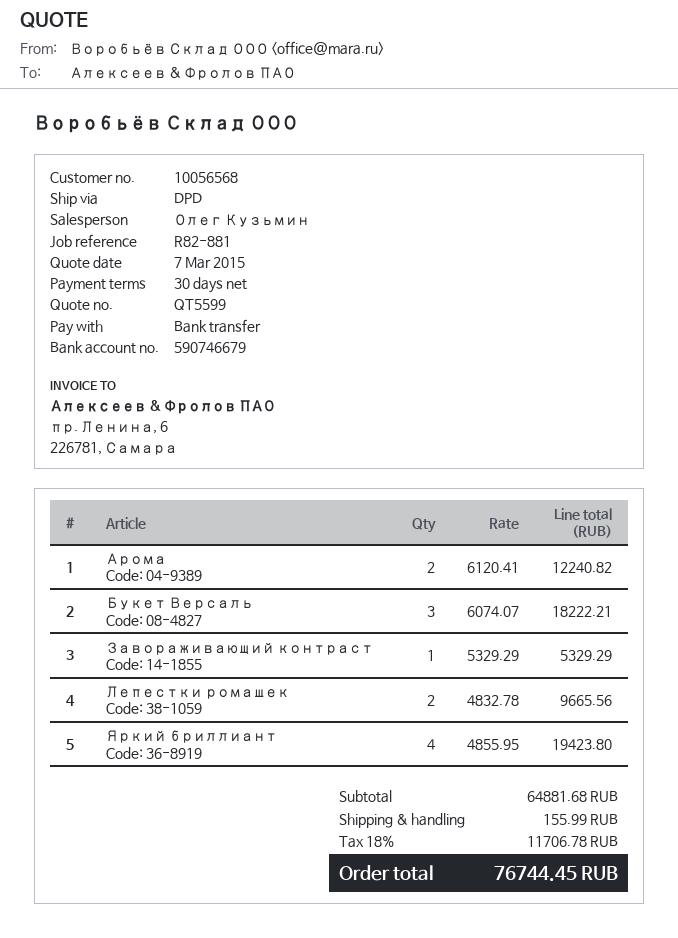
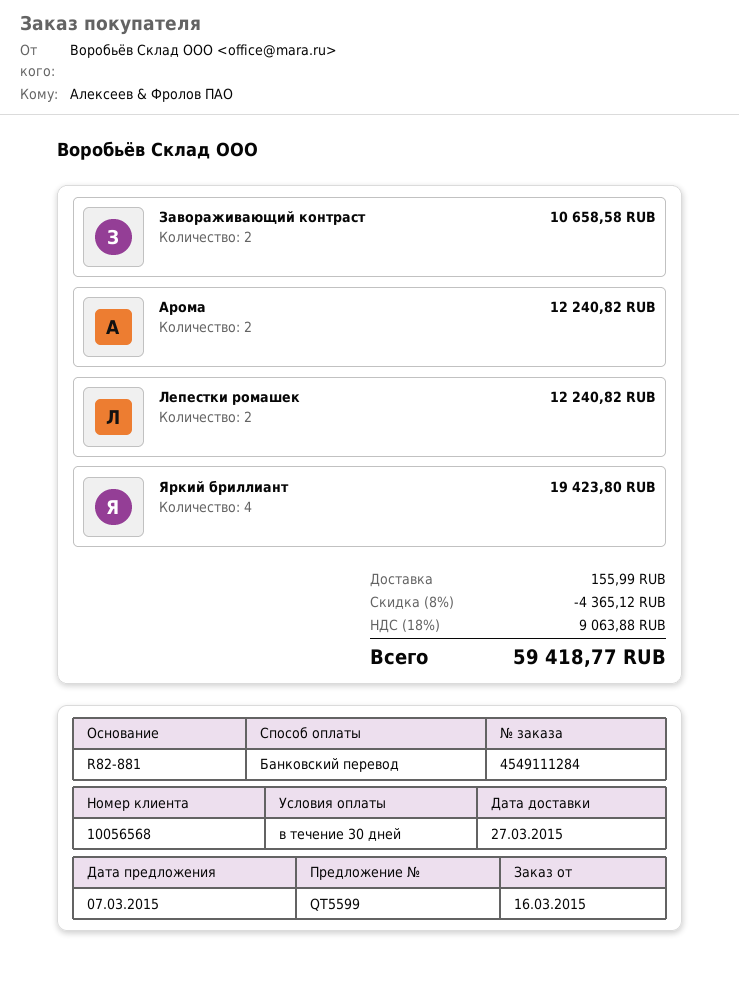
Букет Версаль: 3 for 18222.21 -> none
Завораживающий контраст: 1 for 5329.29 -> 2 for 10658.58
Лепестки ромашек: 2 for 9665.56 -> 2 for 12240.82
discount: none -> 8% = 4365.12
tax: 18% = 11706.78 -> 18% = 9063.88
total: 76744.45 -> 59418.77

